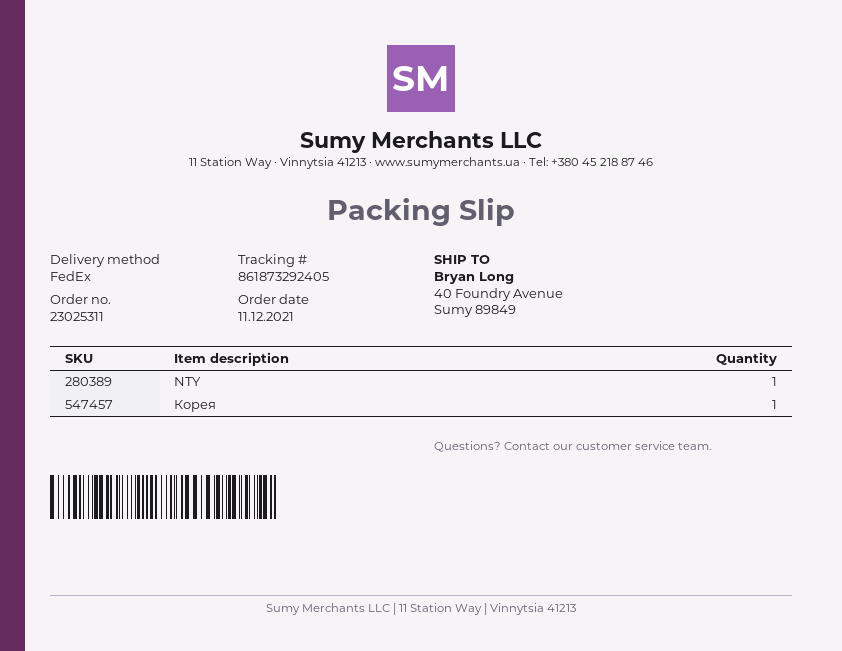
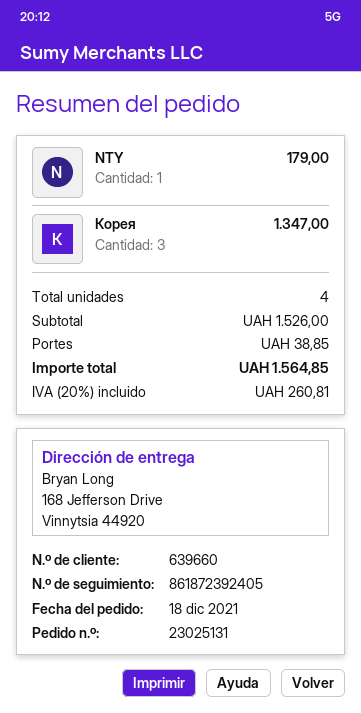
order number: 23025311 -> 23025131
order date: 2021-12-11 -> 2021-12-18
tracking number: 861873292405 -> 861872392405
ship to: 40 Foundry Avenue, Sumy 89849 -> 168 Jefferson Drive, Vinnytsia 44920
Корея: 1 -> 3

